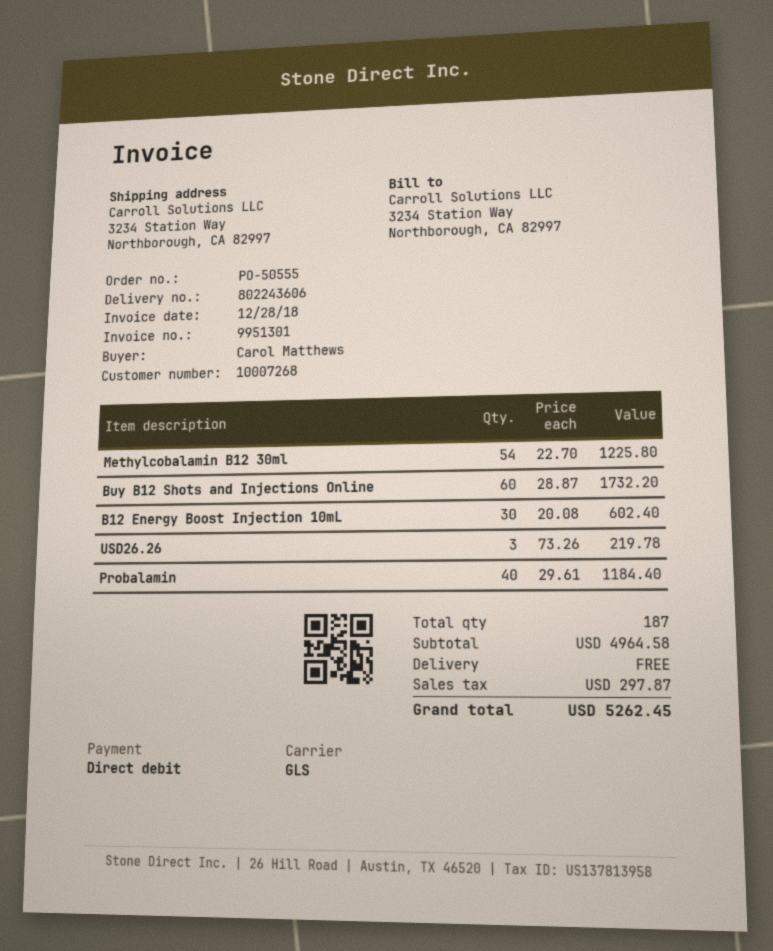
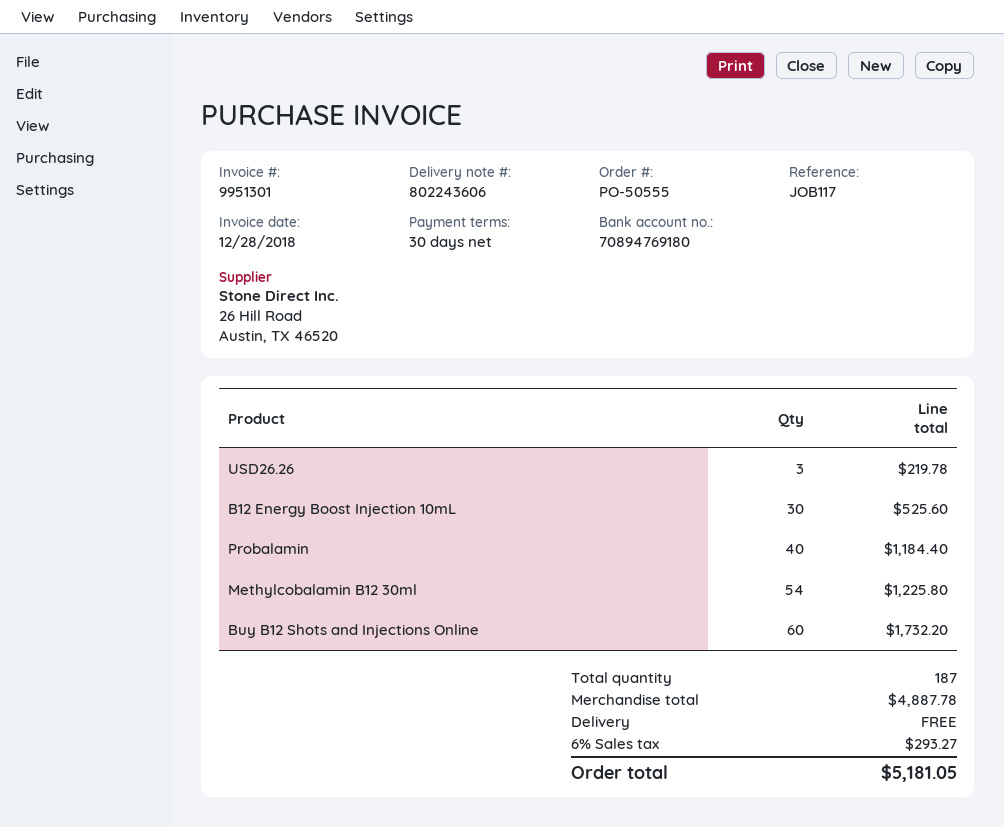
B12 Energy Boost Injection 10mL: 30 for 602.40 -> 30 for 525.60
subtotal: 4964.58 -> 4887.78
tax: 297.87 -> 293.27
total: 5262.45 -> 5181.05

